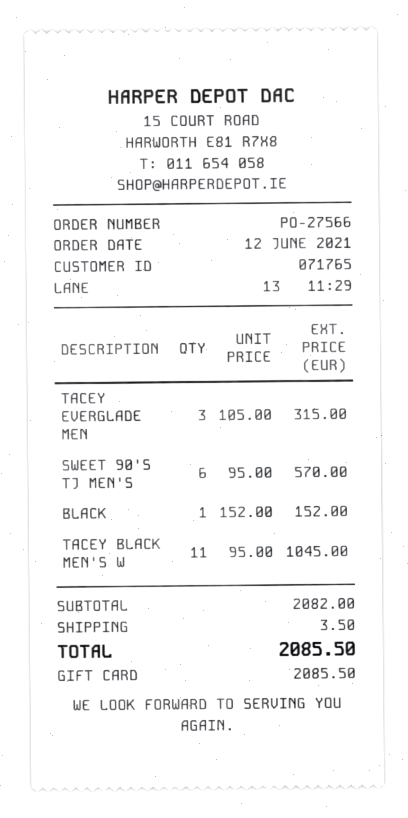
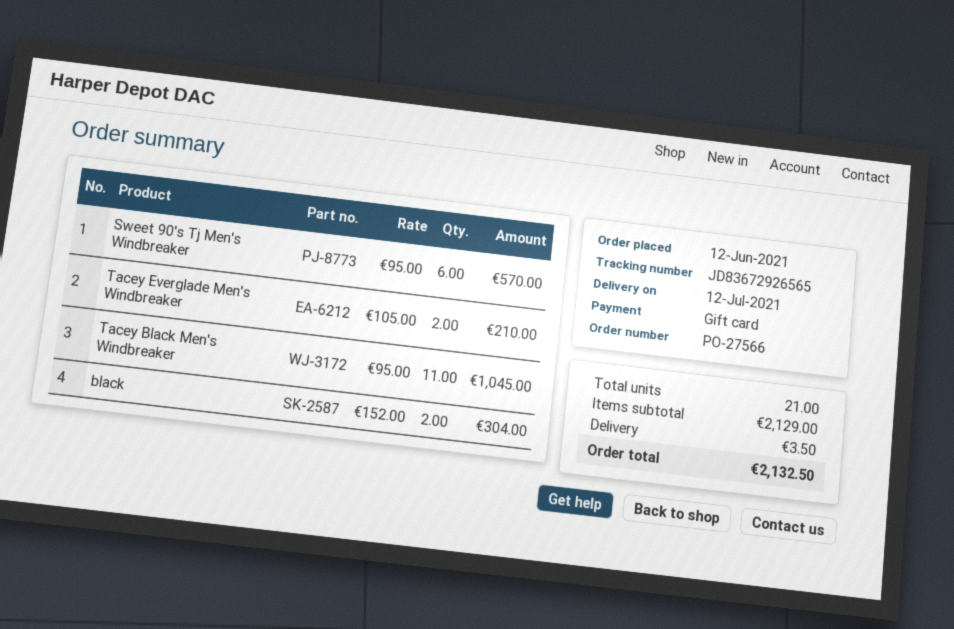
TACEY EVERGLADE MEN: 3 x 105.00 = 315.00 -> 2 x 105.00 = 210.00
BLACK: 1 x 152.00 = 152.00 -> 2 x 152.00 = 304.00
subtotal: 2082.00 -> 2129.00
total: 2085.50 -> 2132.50

